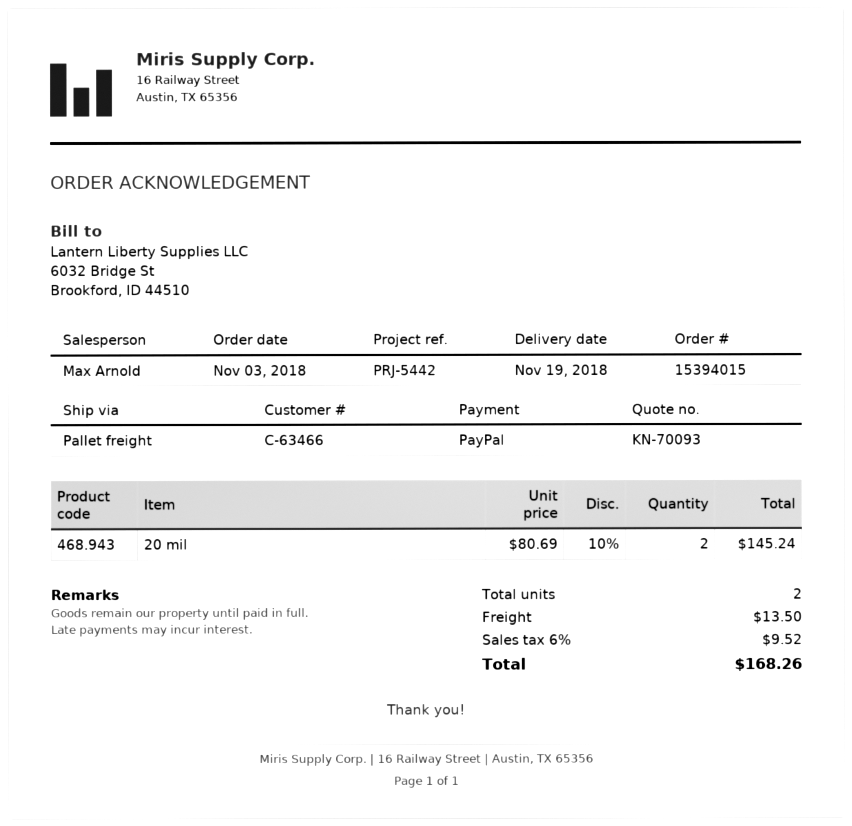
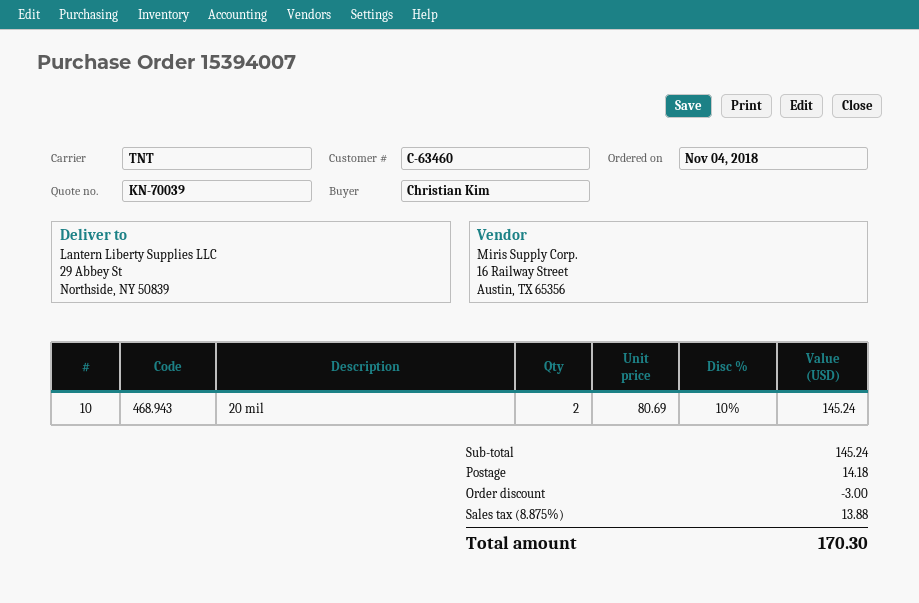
quote number: KN-70093 -> KN-70039
order number: 15394015 -> 15394007
order date: 2018-11-03 -> 2018-11-04
customer number: C-63466 -> C-63460
shipping method: pallet freight -> TNT
discount: none -> 3.00
shipping: 13.50 -> 14.18
tax: 6% = 9.52 -> 8.875% = 13.88
total: 168.26 -> 170.30

